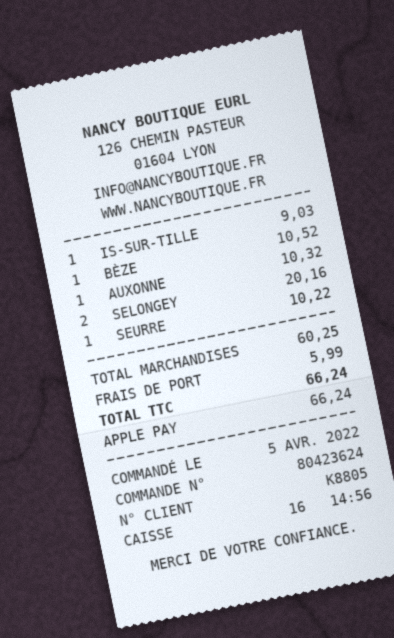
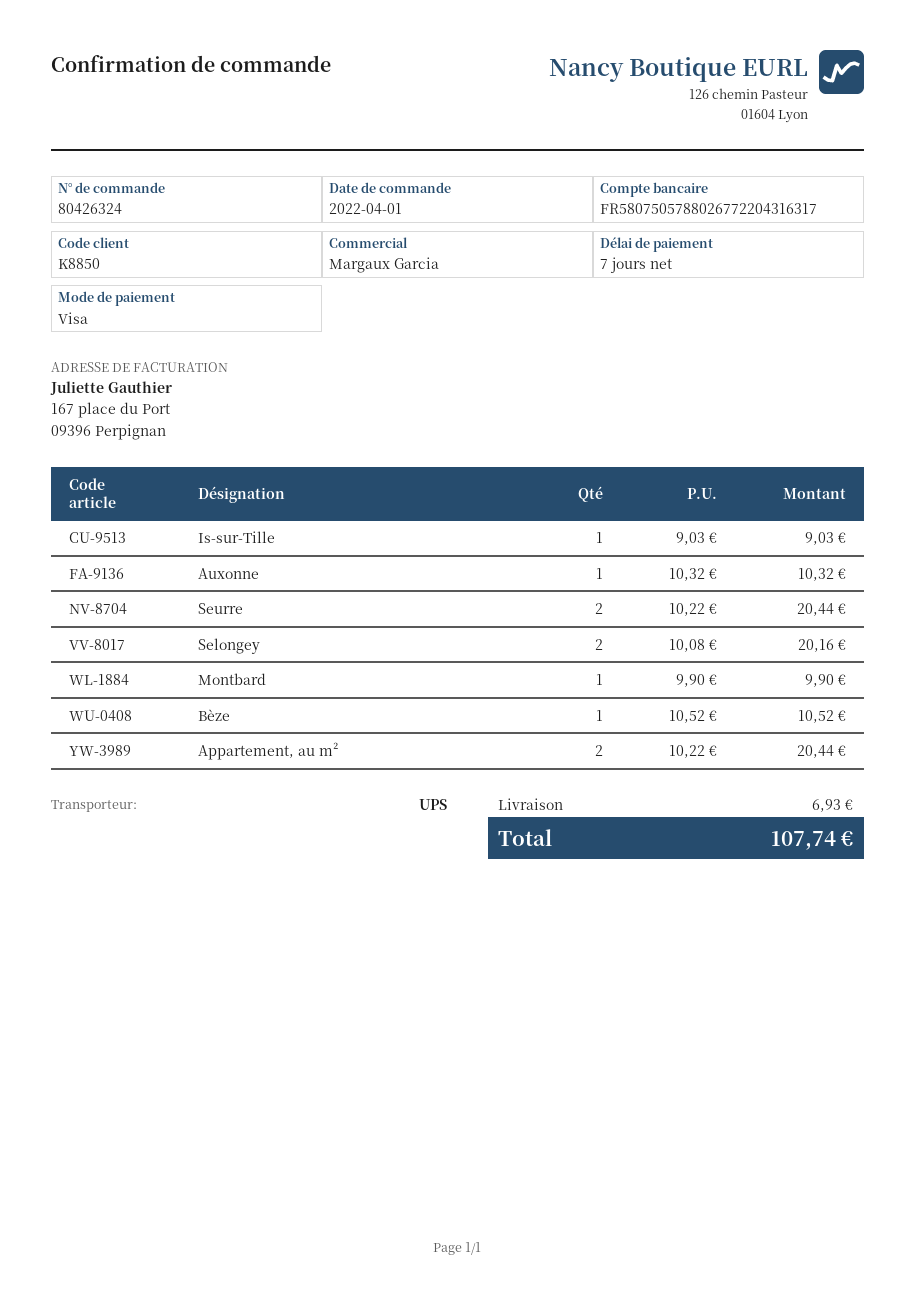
order number: 80423624 -> 80426324
order date: 2022-04-05 -> 2022-04-01
customer number: K8805 -> K8850
payment method: Apple Pay -> Visa
SEURRE: 1 for 10.22 -> 2 for 20.44
Montbard: none -> 1 for 9.90
Appartement, au m²: none -> 2 for 20.44
shipping: 5.99 -> 6.93
total: 66.24 -> 107.74

